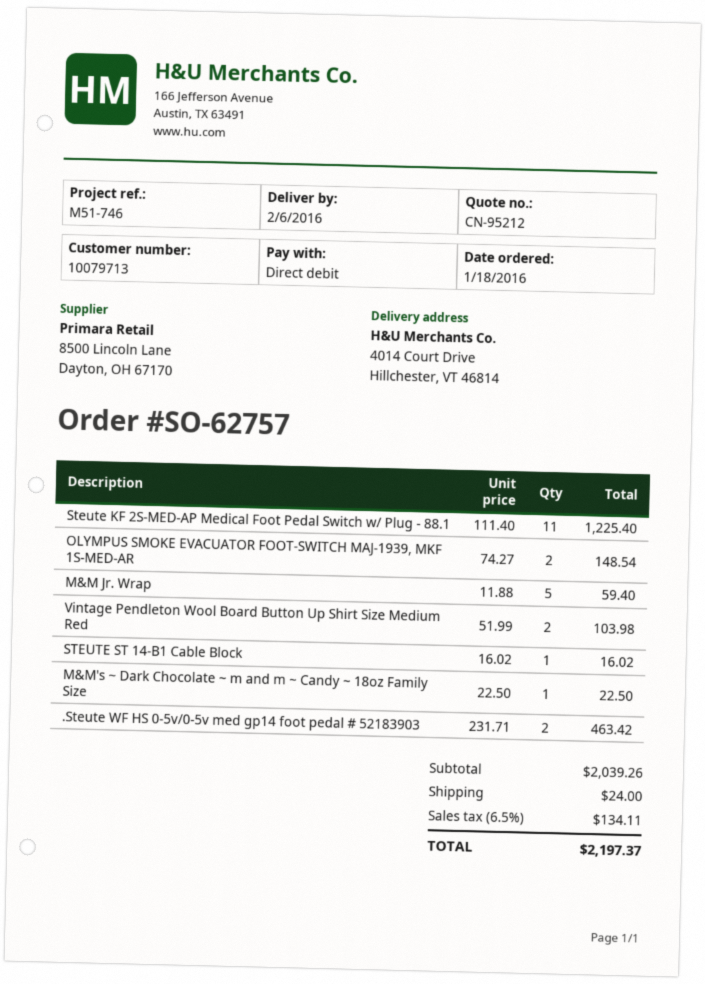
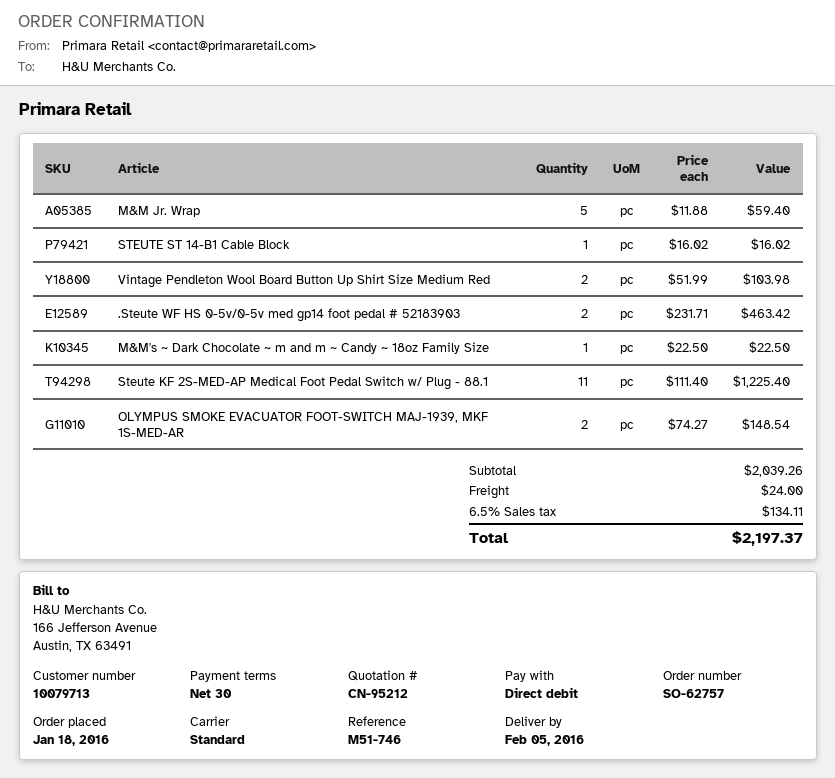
delivery date: 2016-02-06 -> 2016-02-05

